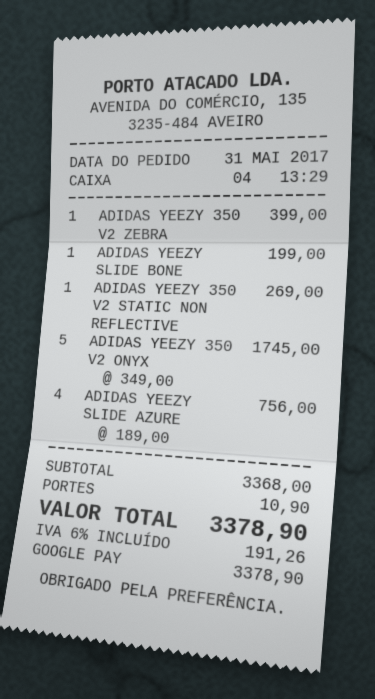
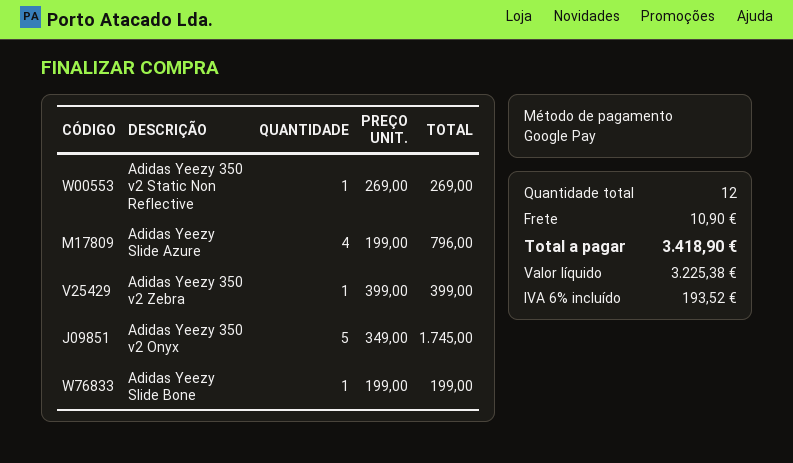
ADIDAS YEEZY SLIDE AZURE: 4 x 189.00 = 756.00 -> 4 x 199.00 = 796.00
tax: 6% = 191.26 -> 6% = 193.52
total: 3378.90 -> 3418.90

